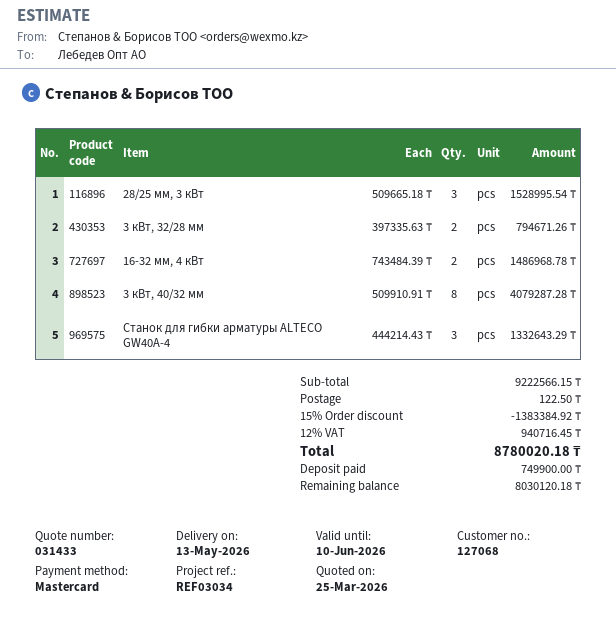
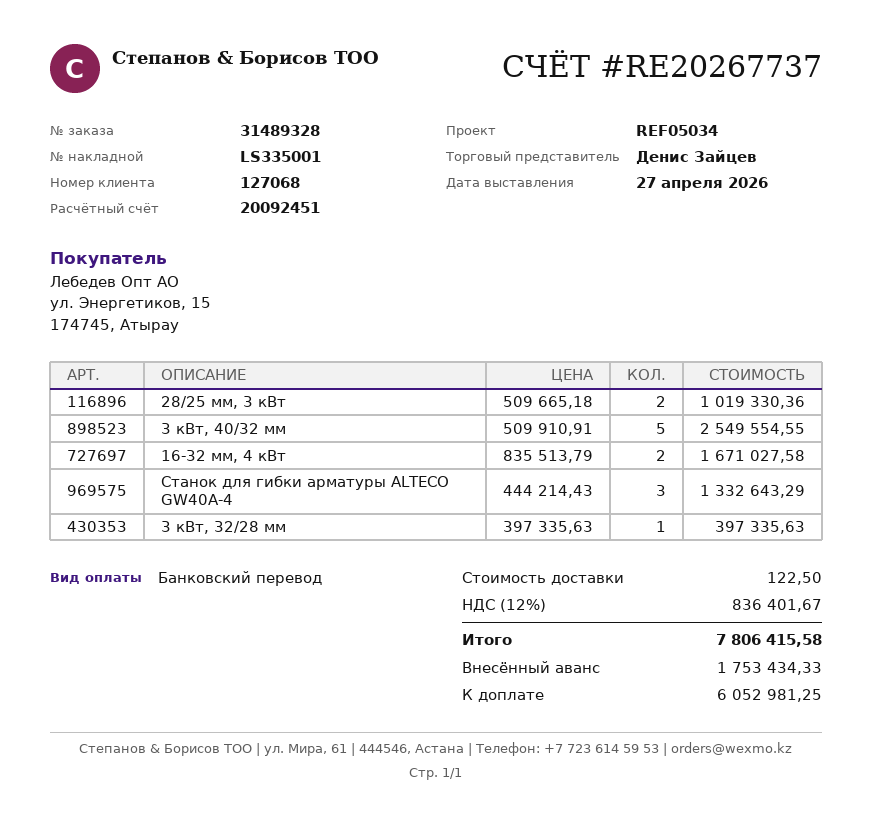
reference: REF03034 -> REF05034
payment method: Mastercard -> bank transfer
28/25 мм, 3 кВт: 3 x 509665.18 = 1528995.54 -> 2 x 509665.18 = 1019330.36
3 кВт, 32/28 мм: 2 x 397335.63 = 794671.26 -> 1 x 397335.63 = 397335.63
16-32 мм, 4 кВт: 2 x 743484.39 = 1486968.78 -> 2 x 835513.79 = 1671027.58
3 кВт, 40/32 мм: 8 x 509910.91 = 4079287.28 -> 5 x 509910.91 = 2549554.55
discount: 15% = 1383384.92 -> none
tax: 12% = 940716.45 -> 12% = 836401.67
total: 8780020.18 -> 7806415.58
deposit: 749900.00 -> 1753434.33
balance: 8030120.18 -> 6052981.25

